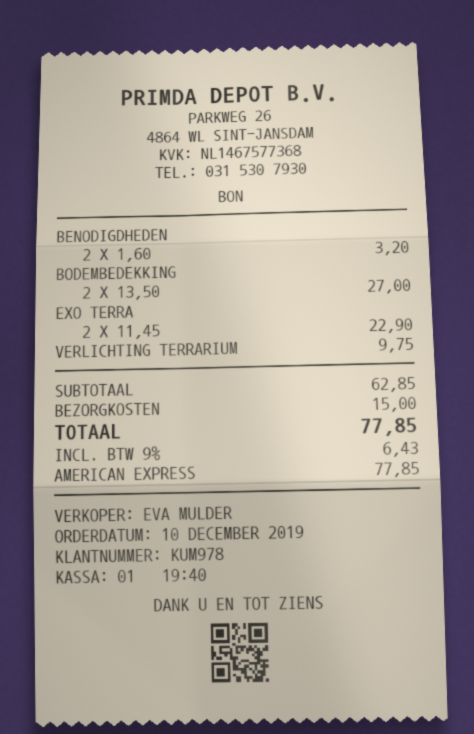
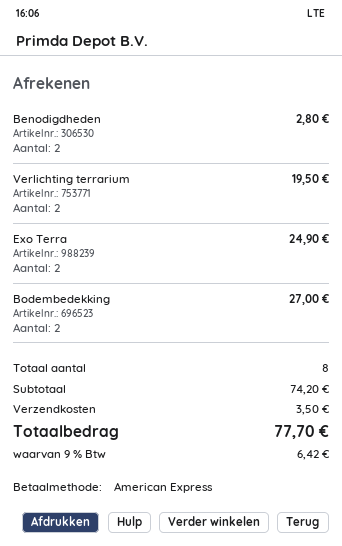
BENODIGDHEDEN: 2 for 3.20 -> 2 for 2.80
EXO TERRA: 2 for 22.90 -> 2 for 24.90
VERLICHTING TERRARIUM: 1 for 9.75 -> 2 for 19.50
subtotal: 62.85 -> 74.20
shipping: 15.00 -> 3.50
tax: 9% = 6.43 -> 9% = 6.42
total: 77.85 -> 77.70

